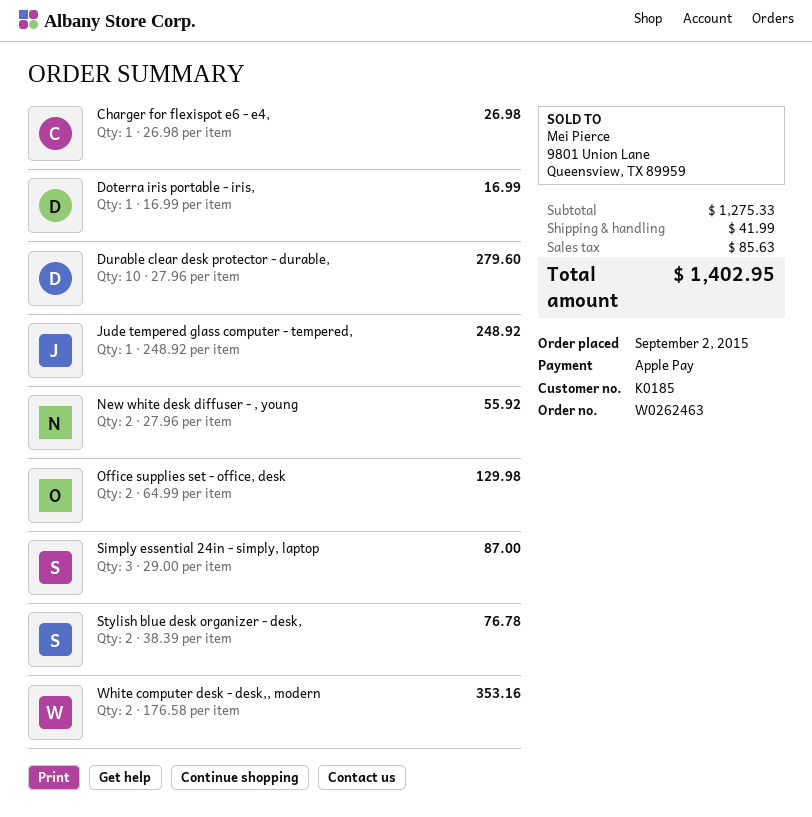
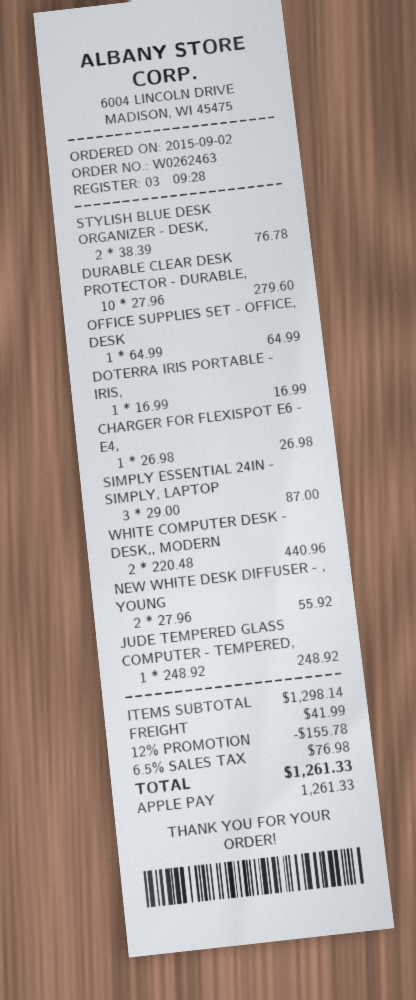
Office supplies set - office, desk: 2 x 64.99 = 129.98 -> 1 x 64.99 = 64.99
White computer desk - desk,, modern: 2 x 176.58 = 353.16 -> 2 x 220.48 = 440.96
subtotal: 1275.33 -> 1298.14
discount: none -> 12% = 155.78
tax: 85.63 -> 76.98
total: 1402.95 -> 1261.33

